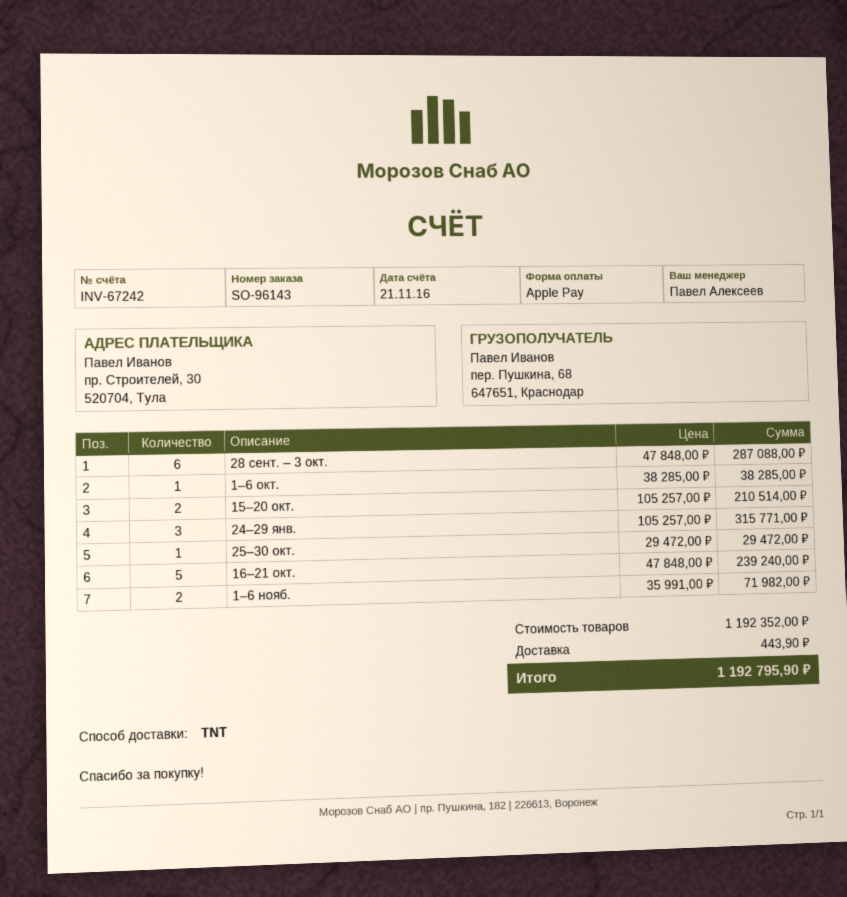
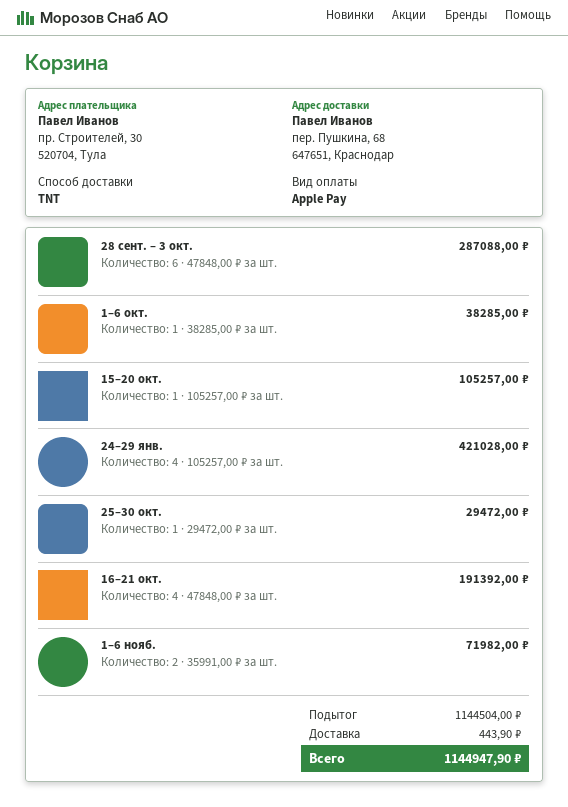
15–20 окт.: 2 x 105257.00 = 210514.00 -> 1 x 105257.00 = 105257.00
24–29 янв.: 3 x 105257.00 = 315771.00 -> 4 x 105257.00 = 421028.00
16–21 окт.: 5 x 47848.00 = 239240.00 -> 4 x 47848.00 = 191392.00
subtotal: 1192352.00 -> 1144504.00
total: 1192795.90 -> 1144947.90

